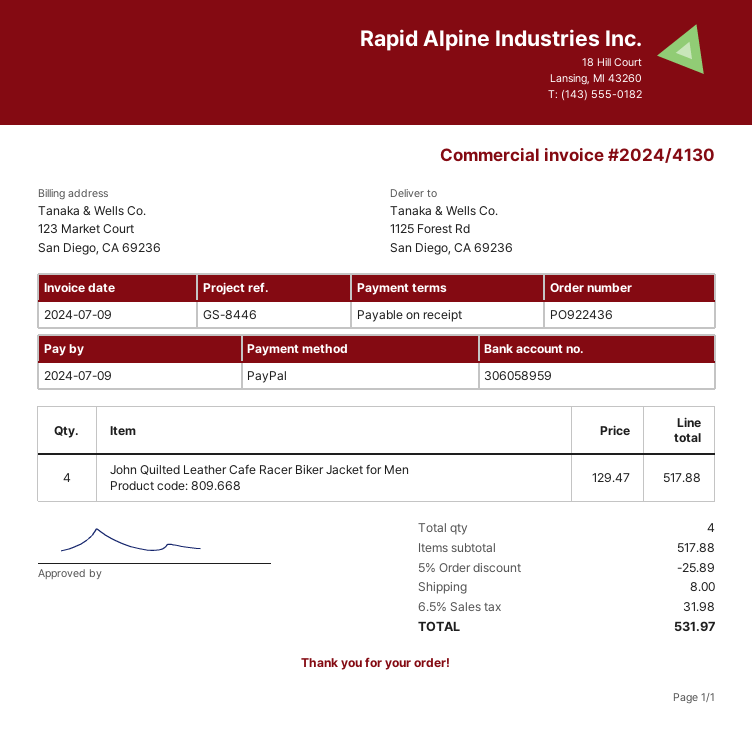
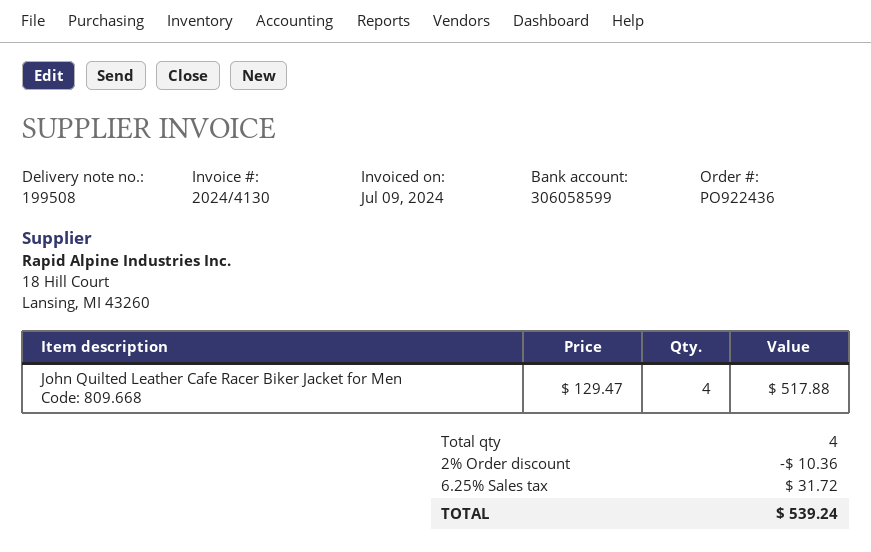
bank account: 306058959 -> 306058599
discount: 5% = 25.89 -> 2% = 10.36
shipping: 8.00 -> none
tax: 6.5% = 31.98 -> 6.25% = 31.72
total: 531.97 -> 539.24

